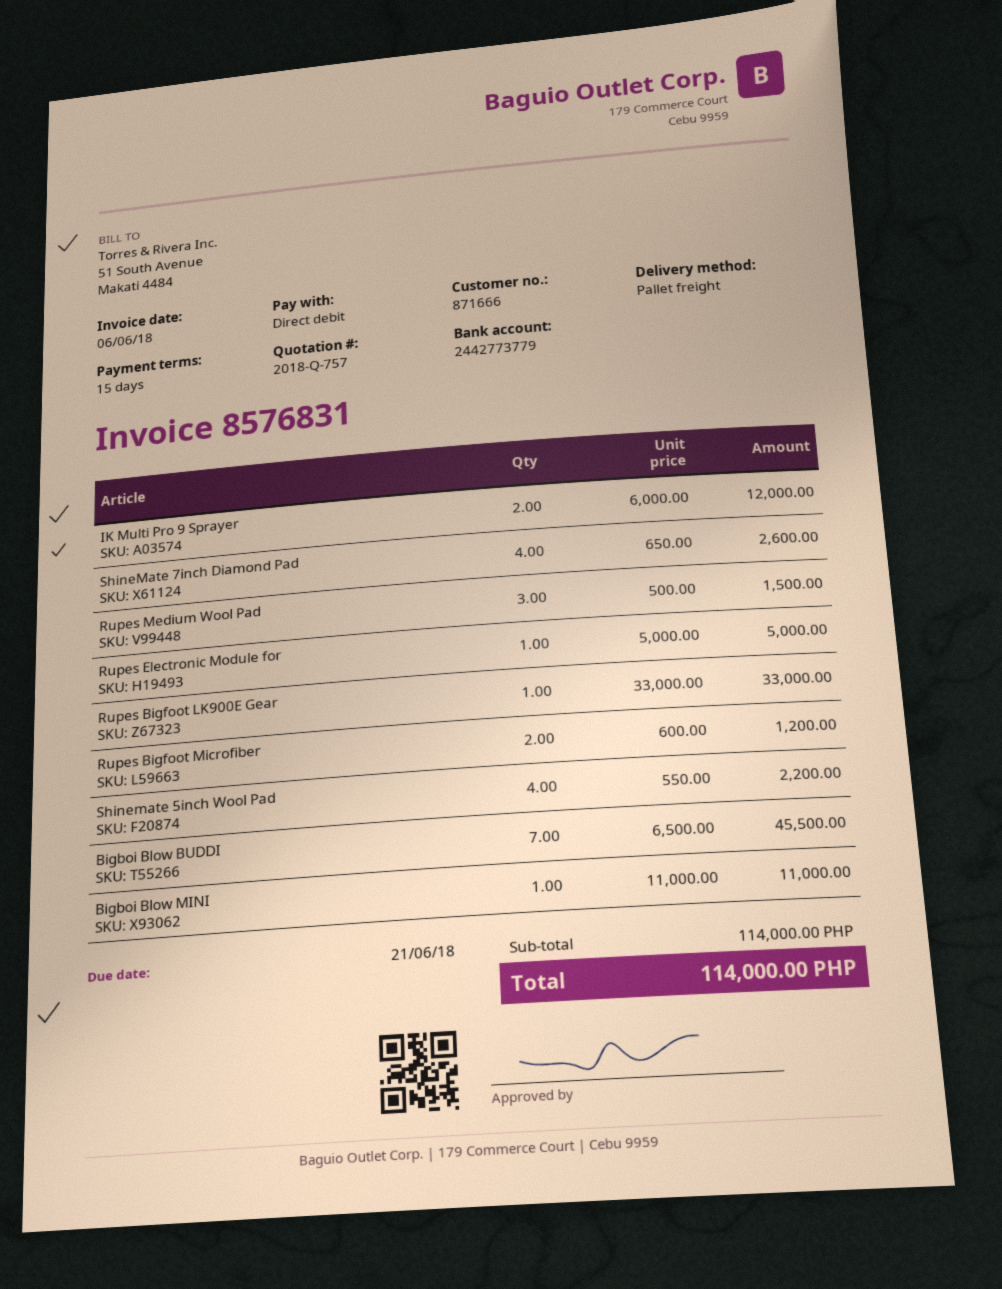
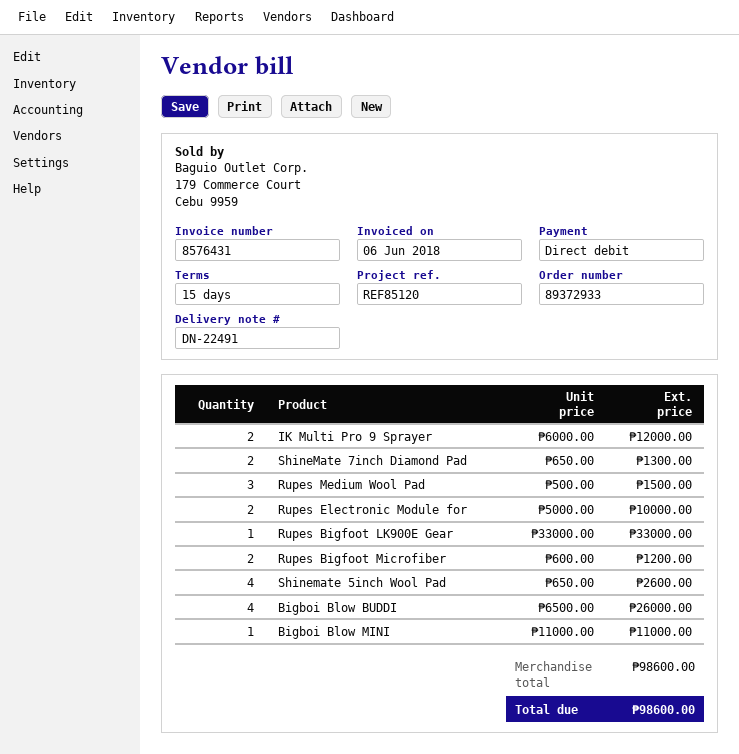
invoice number: 8576831 -> 8576431
ShineMate 7inch Diamond Pad: 4 x 650.00 = 2600.00 -> 2 x 650.00 = 1300.00
Rupes Electronic Module for: 1 x 5000.00 = 5000.00 -> 2 x 5000.00 = 10000.00
Shinemate 5inch Wool Pad: 4 x 550.00 = 2200.00 -> 4 x 650.00 = 2600.00
Bigboi Blow BUDDI: 7 x 6500.00 = 45500.00 -> 4 x 6500.00 = 26000.00
subtotal: 114000.00 -> 98600.00
total: 114000.00 -> 98600.00

